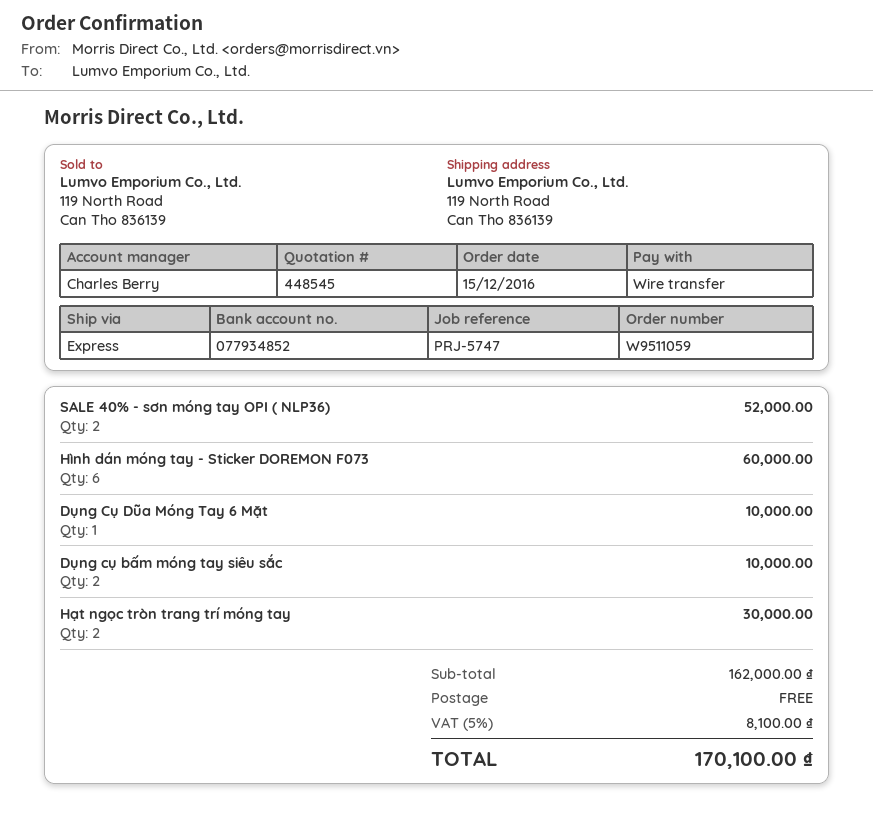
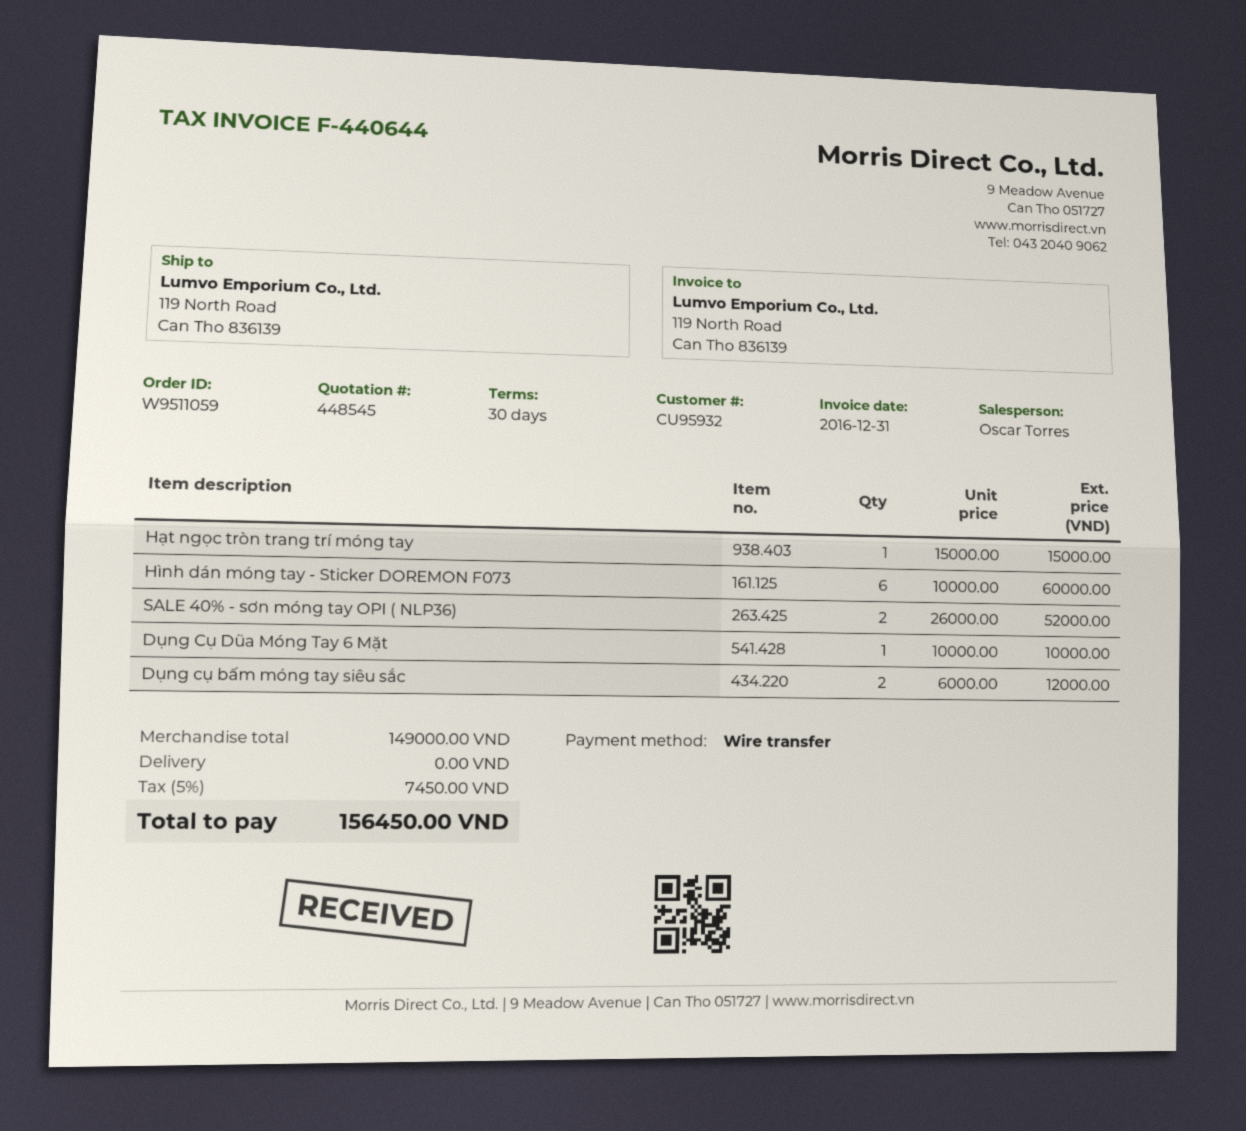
sales rep: Charles Berry -> Oscar Torres
Dụng cụ bấm móng tay siêu sắc: 2 for 10000.00 -> 2 for 12000.00
Hạt ngọc tròn trang trí móng tay: 2 for 30000.00 -> 1 for 15000.00
subtotal: 162000.00 -> 149000.00
tax: 5% = 8100.00 -> 5% = 7450.00
total: 170100.00 -> 156450.00

